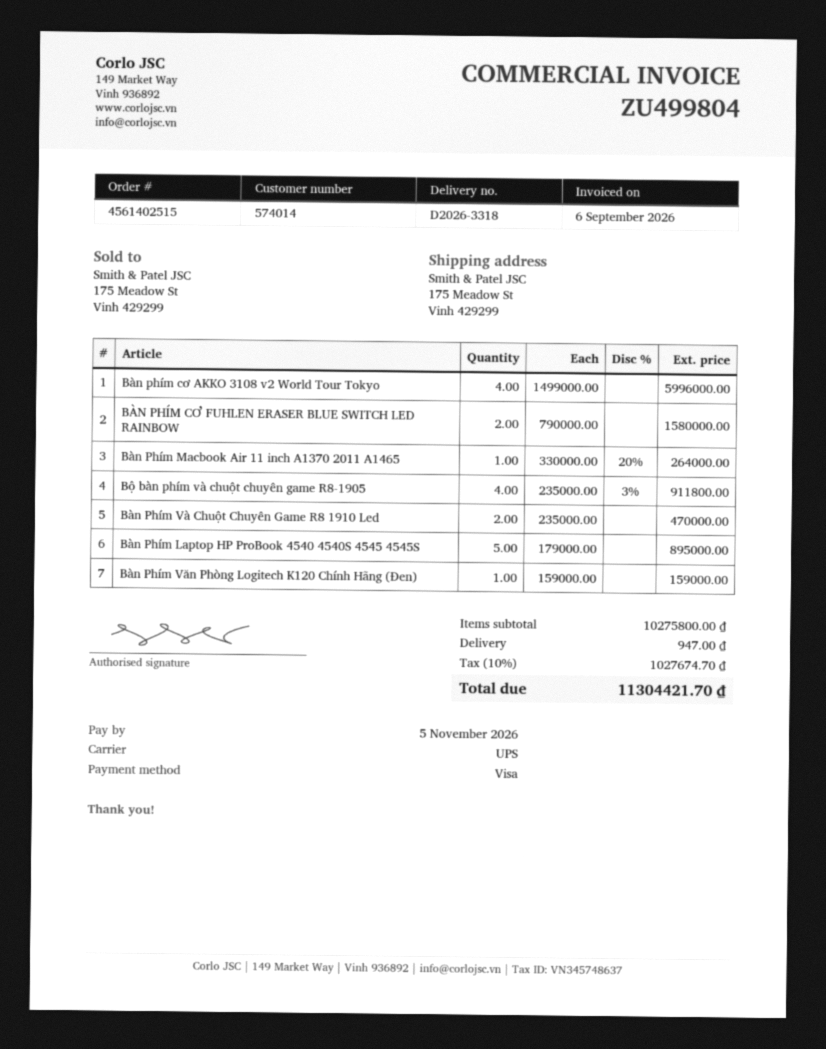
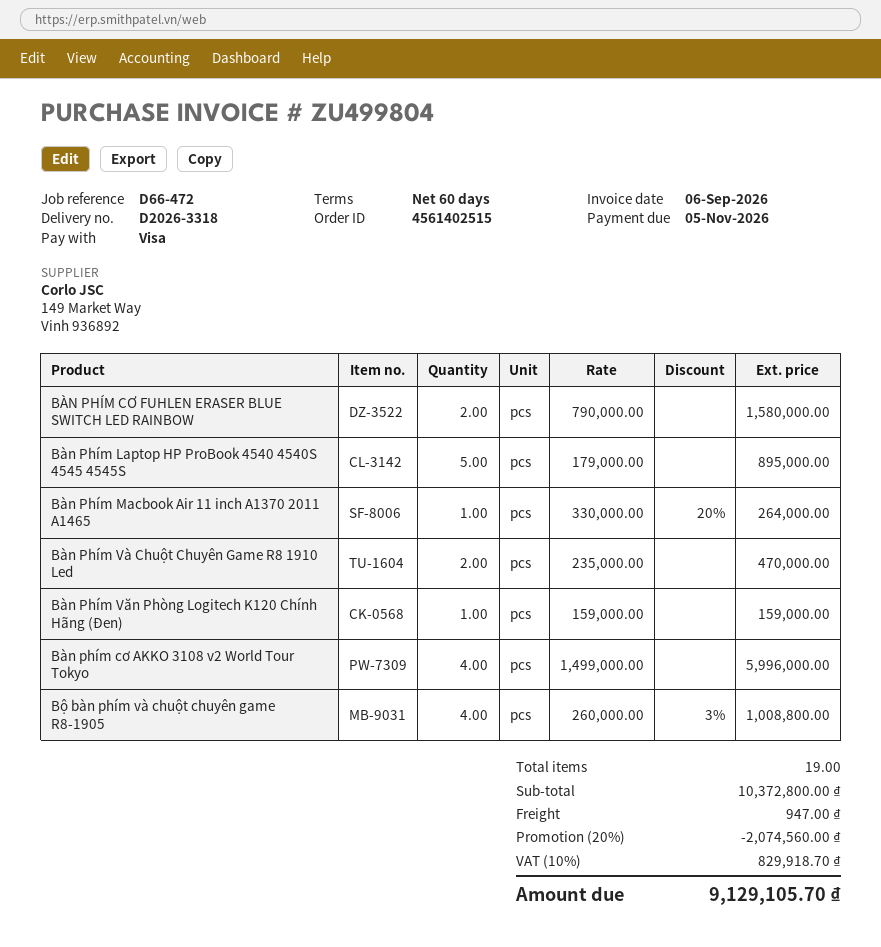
Bộ bàn phím và chuột chuyên game R8-1905: 4 x 235000.00 - 3% = 911800.00 -> 4 x 260000.00 - 3% = 1008800.00
subtotal: 10275800.00 -> 10372800.00
discount: none -> 20% = 2074560.00
tax: 10% = 1027674.70 -> 10% = 829918.70
total: 11304421.70 -> 9129105.70

